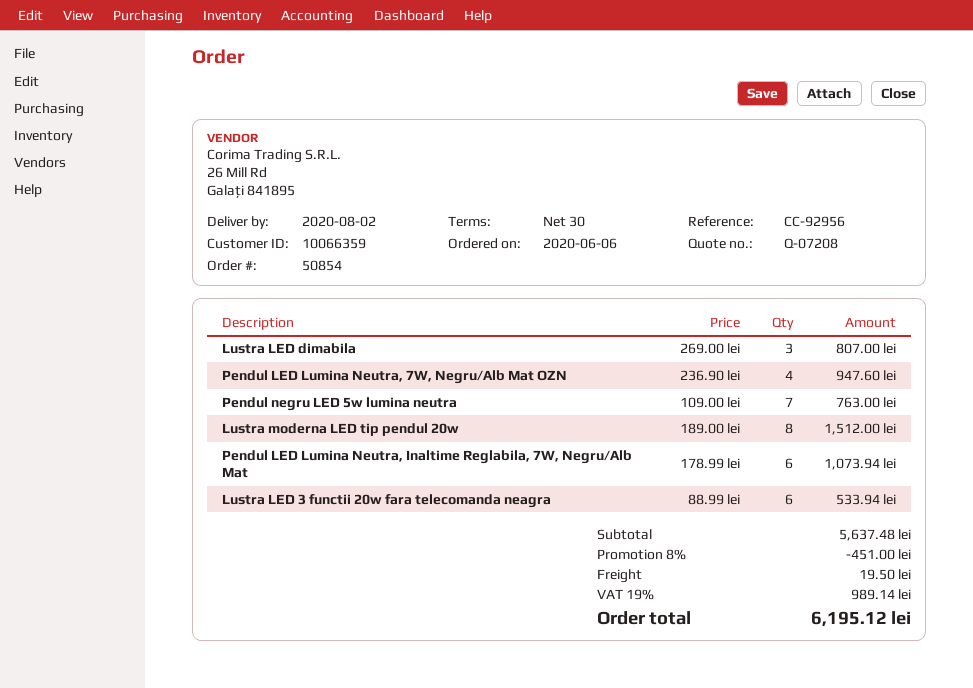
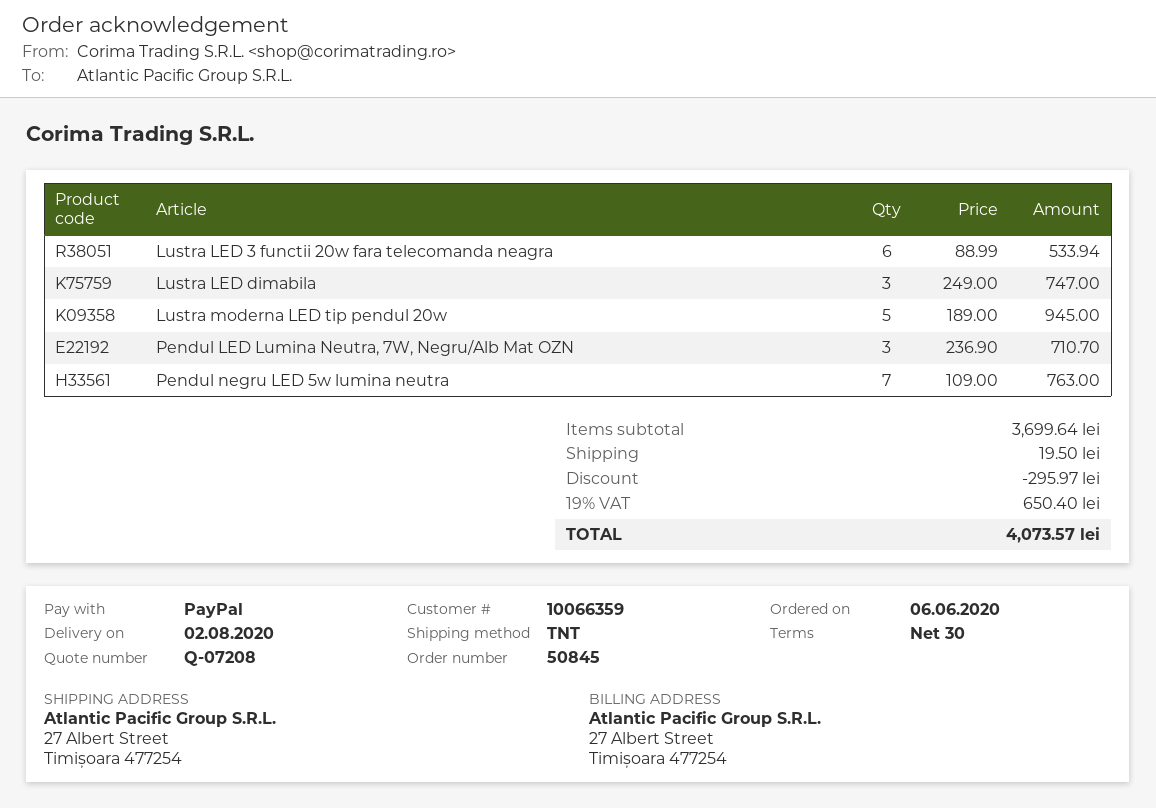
order number: 50854 -> 50845
Lustra LED dimabila: 3 x 269.00 = 807.00 -> 3 x 249.00 = 747.00
Pendul LED Lumina Neutra, 7W, Negru/Alb Mat OZN: 4 x 236.90 = 947.60 -> 3 x 236.90 = 710.70
Lustra moderna LED tip pendul 20w: 8 x 189.00 = 1512.00 -> 5 x 189.00 = 945.00
Pendul LED Lumina Neutra, Inaltime Reglabila, 7W, Negru/Alb Mat: 6 x 178.99 = 1073.94 -> none
subtotal: 5637.48 -> 3699.64
discount: 451.00 -> 295.97
tax: 19% = 989.14 -> 19% = 650.40
total: 6195.12 -> 4073.57

